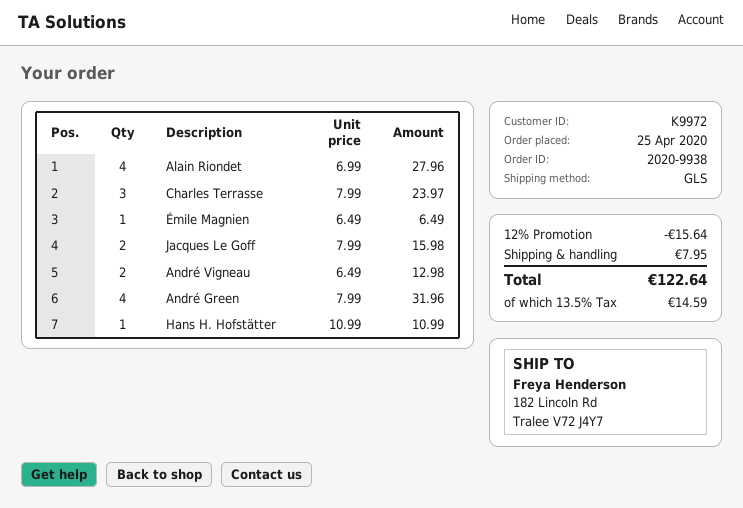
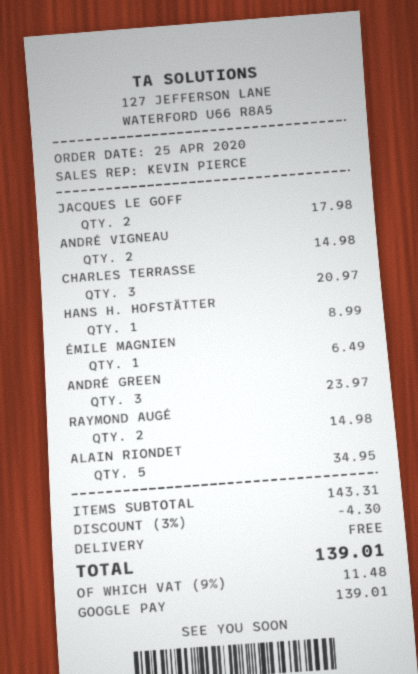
Alain Riondet: 4 for 27.96 -> 5 for 34.95
Charles Terrasse: 3 for 23.97 -> 3 for 20.97
Jacques Le Goff: 2 for 15.98 -> 2 for 17.98
André Vigneau: 2 for 12.98 -> 2 for 14.98
André Green: 4 for 31.96 -> 3 for 23.97
Hans H. Hofstätter: 1 for 10.99 -> 1 for 8.99
RAYMOND AUGÉ: none -> 2 for 14.98
discount: 12% = 15.64 -> 3% = 4.30
shipping: 7.95 -> 0.00
tax: 13.5% = 14.59 -> 9% = 11.48
total: 122.64 -> 139.01

